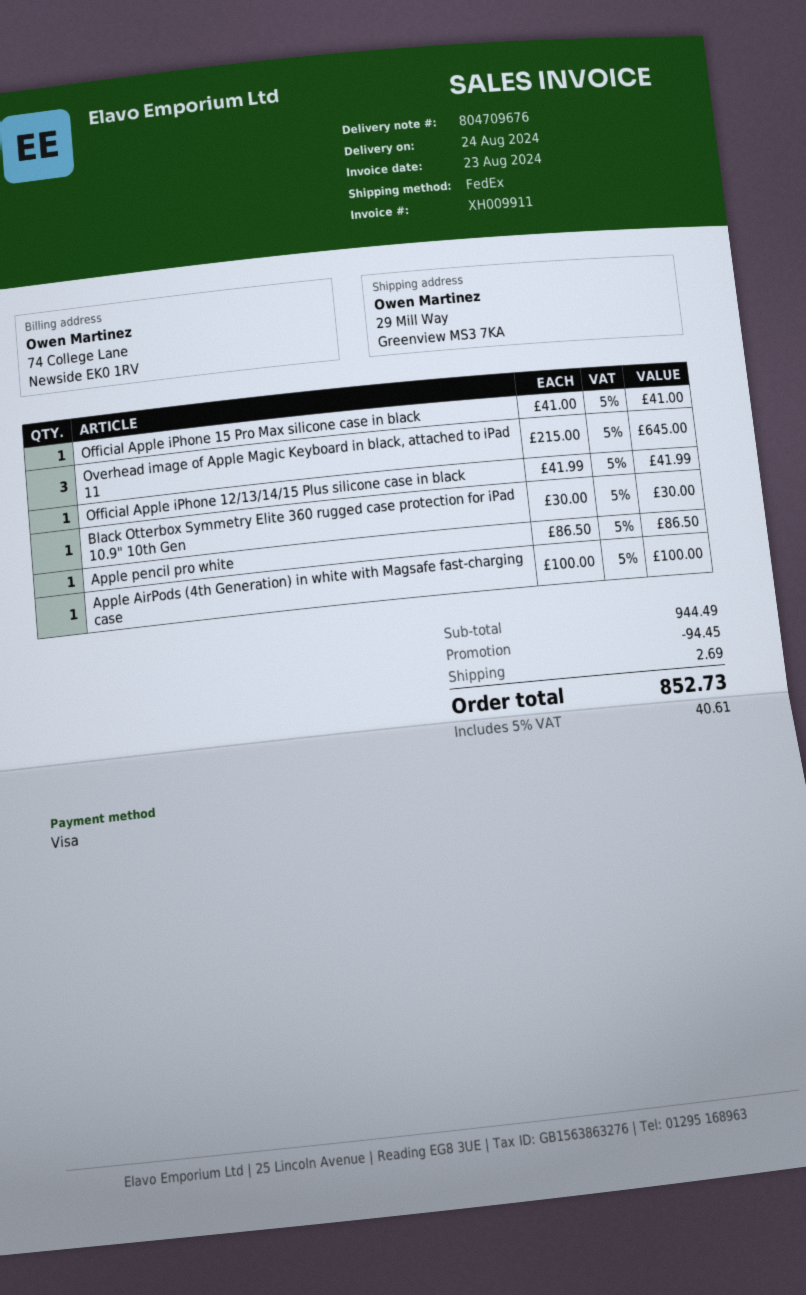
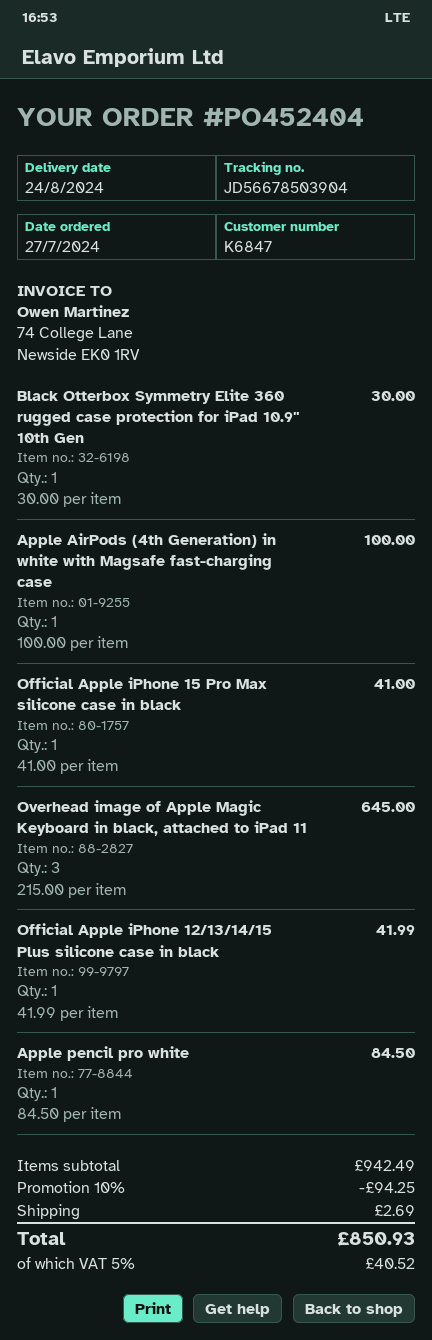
Apple pencil pro white: 1 x 86.50 = 86.50 -> 1 x 84.50 = 84.50
subtotal: 944.49 -> 942.49
discount: 94.45 -> 94.25
tax: 5% = 40.61 -> 5% = 40.52
total: 852.73 -> 850.93

